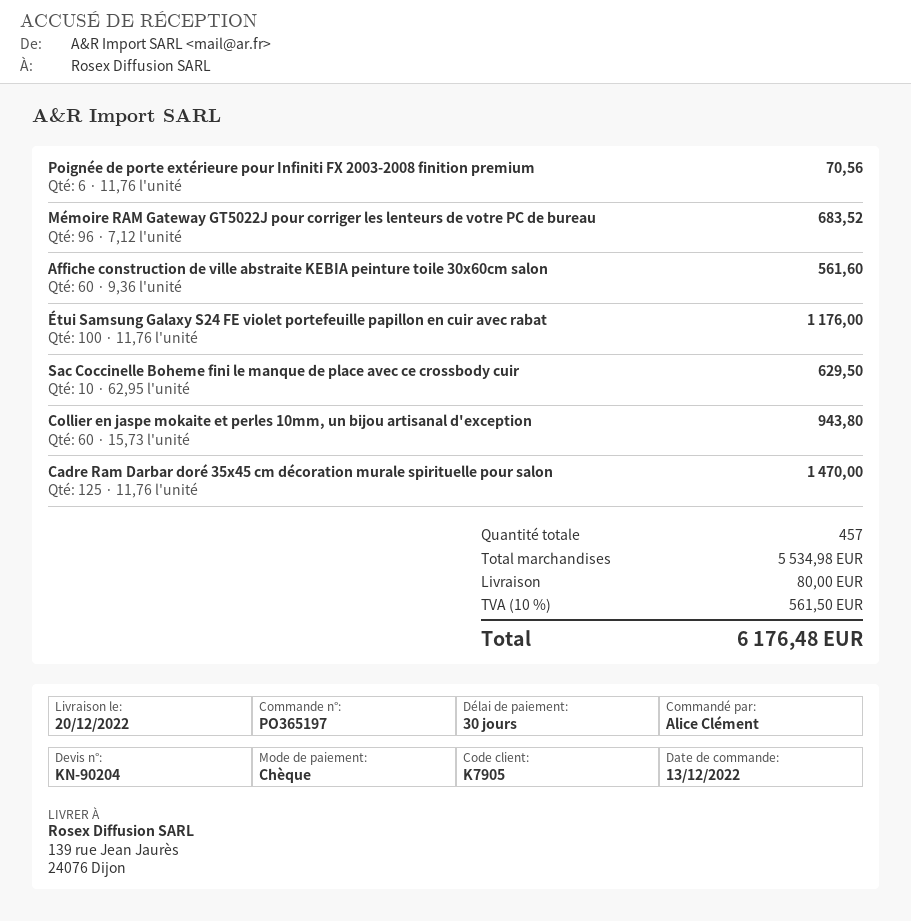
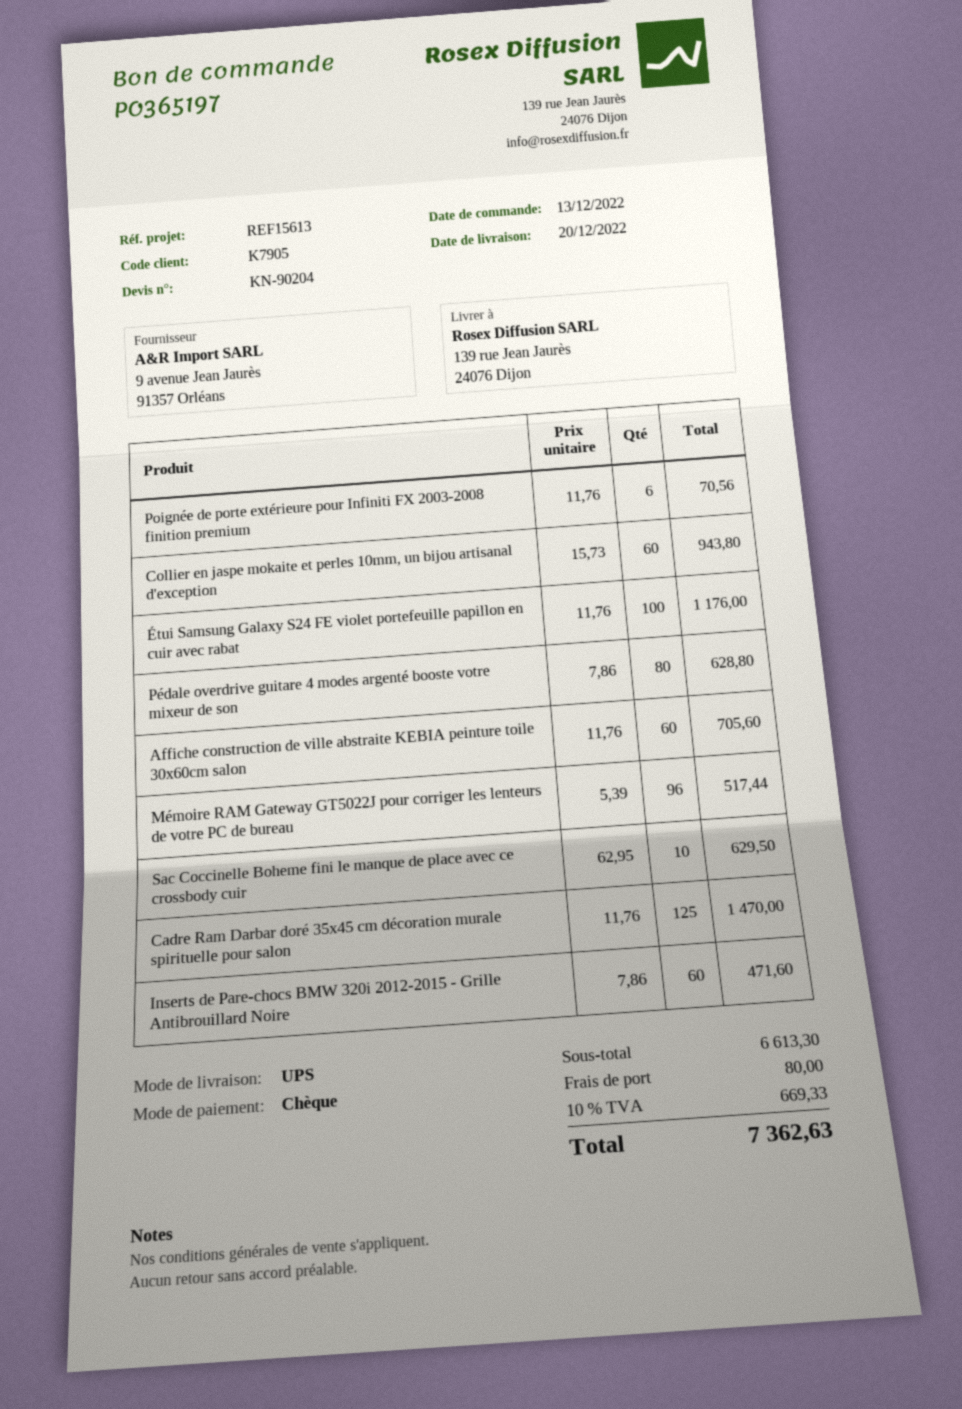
Mémoire RAM Gateway GT5022J pour corriger les lenteurs de votre PC de bureau: 96 x 7.12 = 683.52 -> 96 x 5.39 = 517.44
Affiche construction de ville abstraite KEBIA peinture toile 30x60cm salon: 60 x 9.36 = 561.60 -> 60 x 11.76 = 705.60
Pédale overdrive guitare 4 modes argenté booste votre mixeur de son: none -> 80 x 7.86 = 628.80
Inserts de Pare-chocs BMW 320i 2012-2015 - Grille Antibrouillard Noire: none -> 60 x 7.86 = 471.60
subtotal: 5534.98 -> 6613.30
tax: 10% = 561.50 -> 10% = 669.33
total: 6176.48 -> 7362.63

